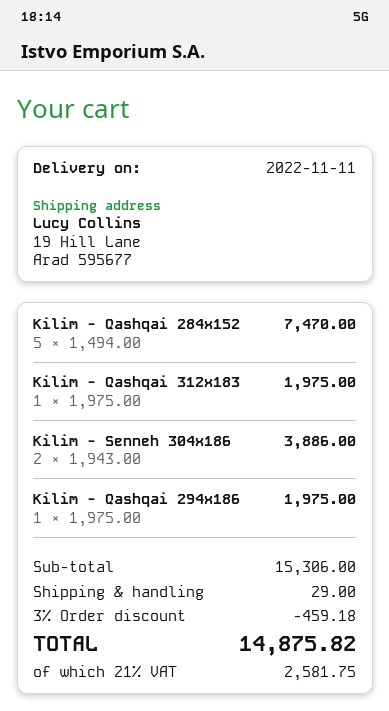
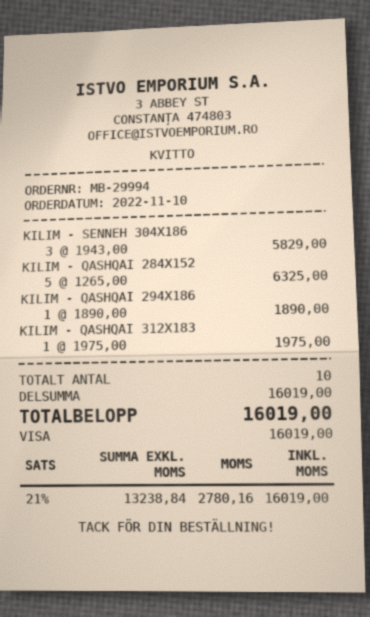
Kilim - Qashqai 284x152: 5 x 1494.00 = 7470.00 -> 5 x 1265.00 = 6325.00
Kilim - Senneh 304x186: 2 x 1943.00 = 3886.00 -> 3 x 1943.00 = 5829.00
Kilim - Qashqai 294x186: 1 x 1975.00 = 1975.00 -> 1 x 1890.00 = 1890.00
subtotal: 15306.00 -> 16019.00
discount: 3% = 459.18 -> none
shipping: 29.00 -> none
tax: 21% = 2581.75 -> 21% = 2780.16
total: 14875.82 -> 16019.00

